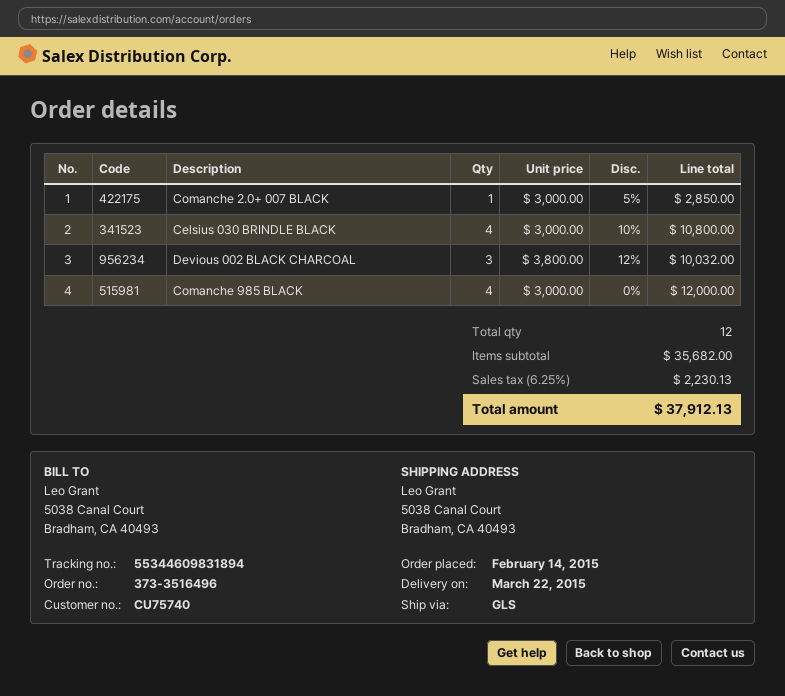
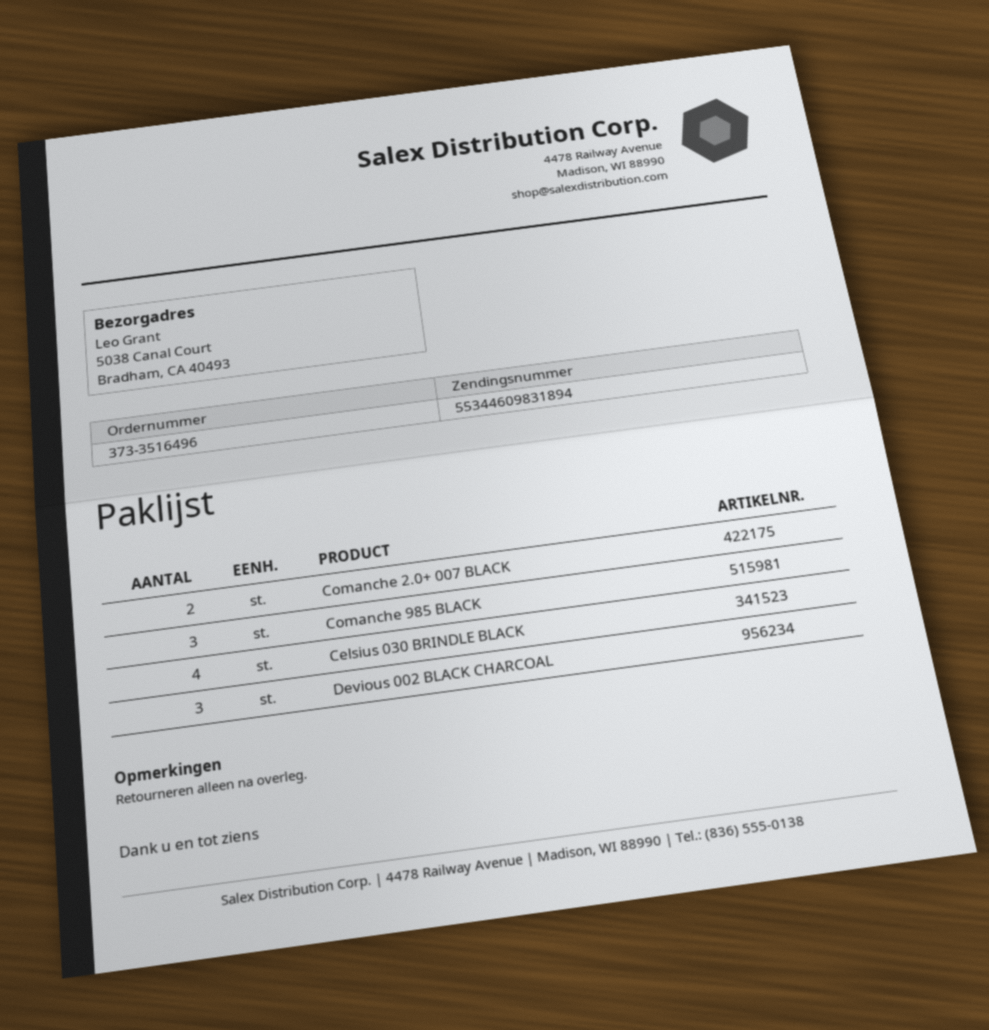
Comanche 2.0+ 007 BLACK: 1 -> 2
Comanche 985 BLACK: 4 -> 3

